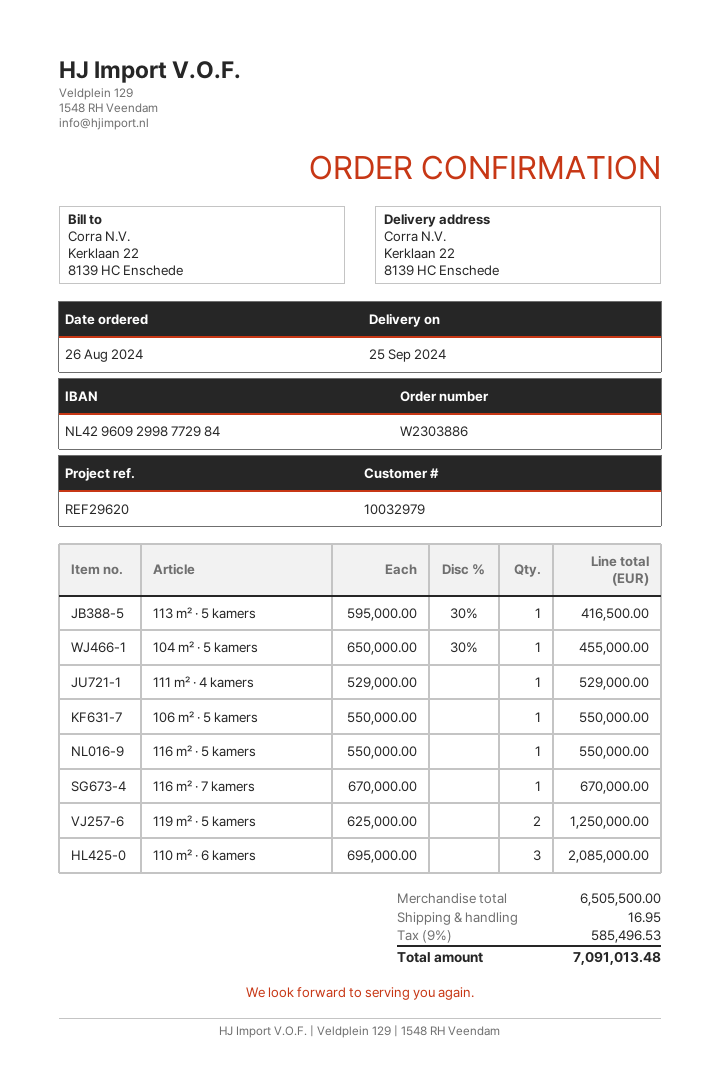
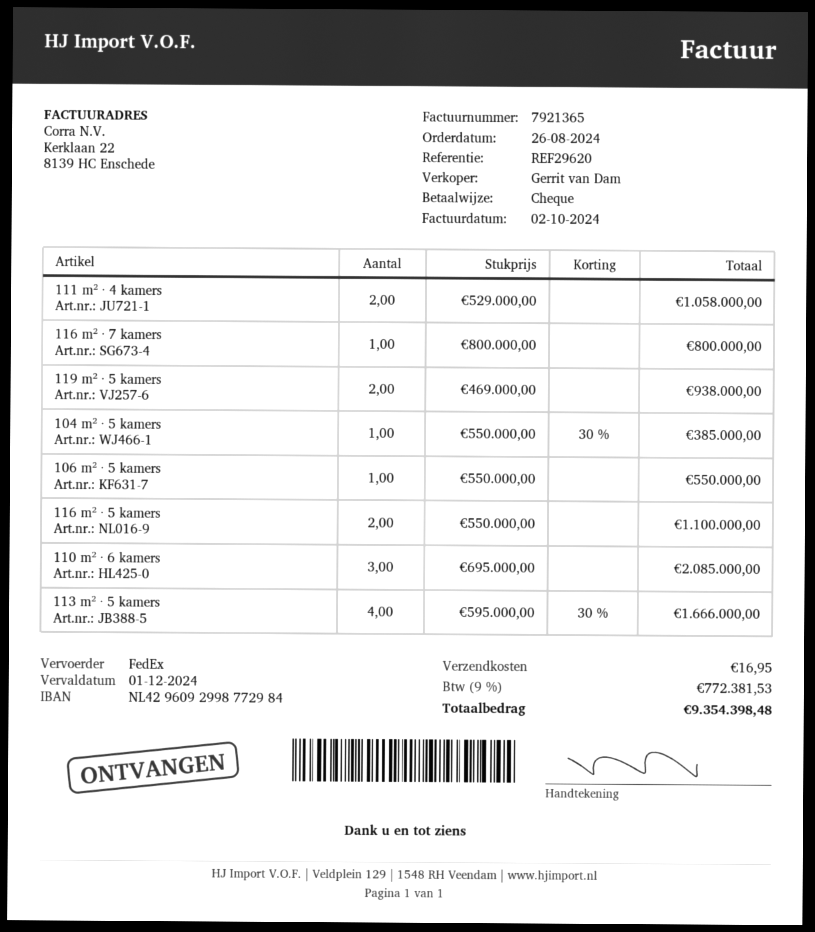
113 m² · 5 kamers: 1 x 595000.00 - 30% = 416500.00 -> 4 x 595000.00 - 30% = 1666000.00
104 m² · 5 kamers: 1 x 650000.00 - 30% = 455000.00 -> 1 x 550000.00 - 30% = 385000.00
111 m² · 4 kamers: 1 x 529000.00 = 529000.00 -> 2 x 529000.00 = 1058000.00
116 m² · 5 kamers: 1 x 550000.00 = 550000.00 -> 2 x 550000.00 = 1100000.00
116 m² · 7 kamers: 1 x 670000.00 = 670000.00 -> 1 x 800000.00 = 800000.00
119 m² · 5 kamers: 2 x 625000.00 = 1250000.00 -> 2 x 469000.00 = 938000.00
tax: 9% = 585496.53 -> 9% = 772381.53
total: 7091013.48 -> 9354398.48

